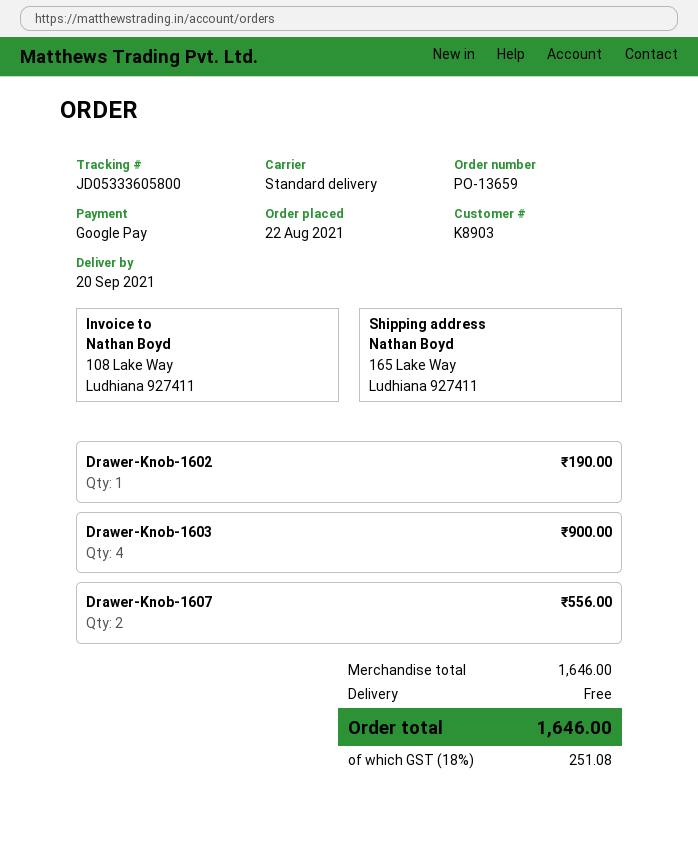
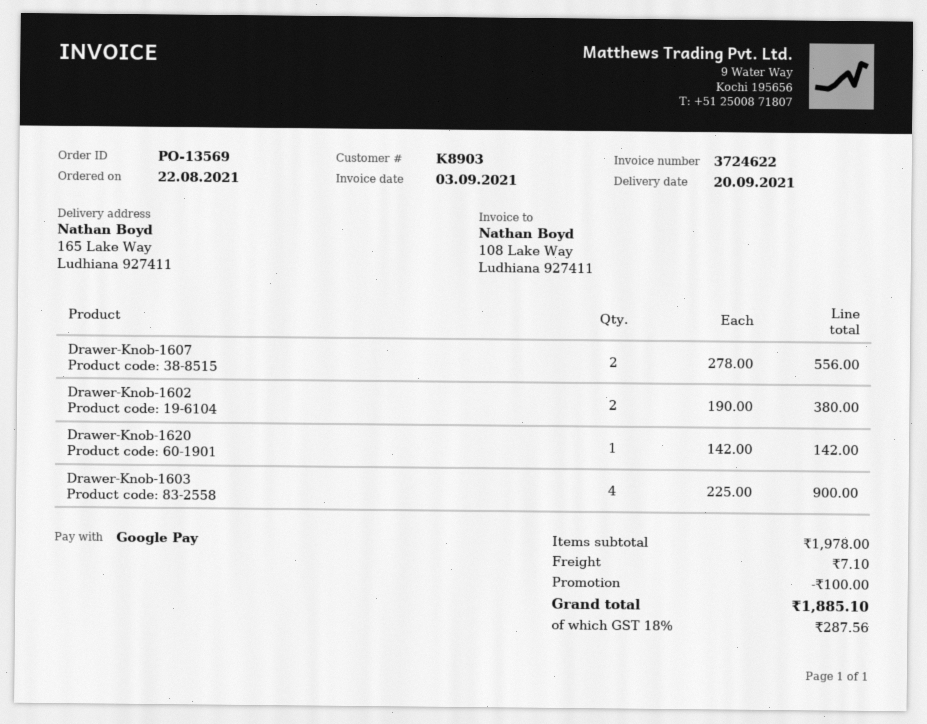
order number: PO-13659 -> PO-13569
Drawer-Knob-1602: 1 for 190.00 -> 2 for 380.00
Drawer-Knob-1620: none -> 1 for 142.00
subtotal: 1646.00 -> 1978.00
discount: none -> 100.00
shipping: 0.00 -> 7.10
tax: 18% = 251.08 -> 18% = 287.56
total: 1646.00 -> 1885.10

